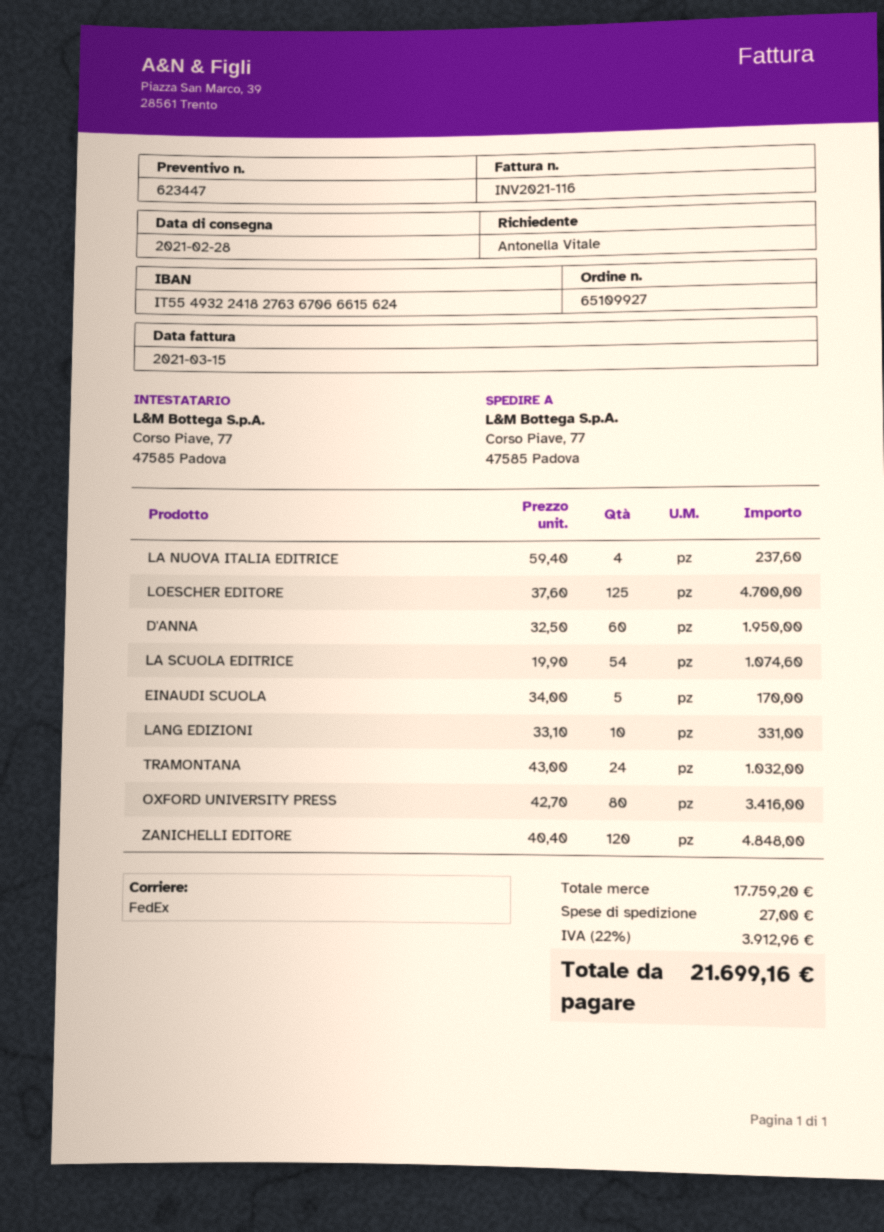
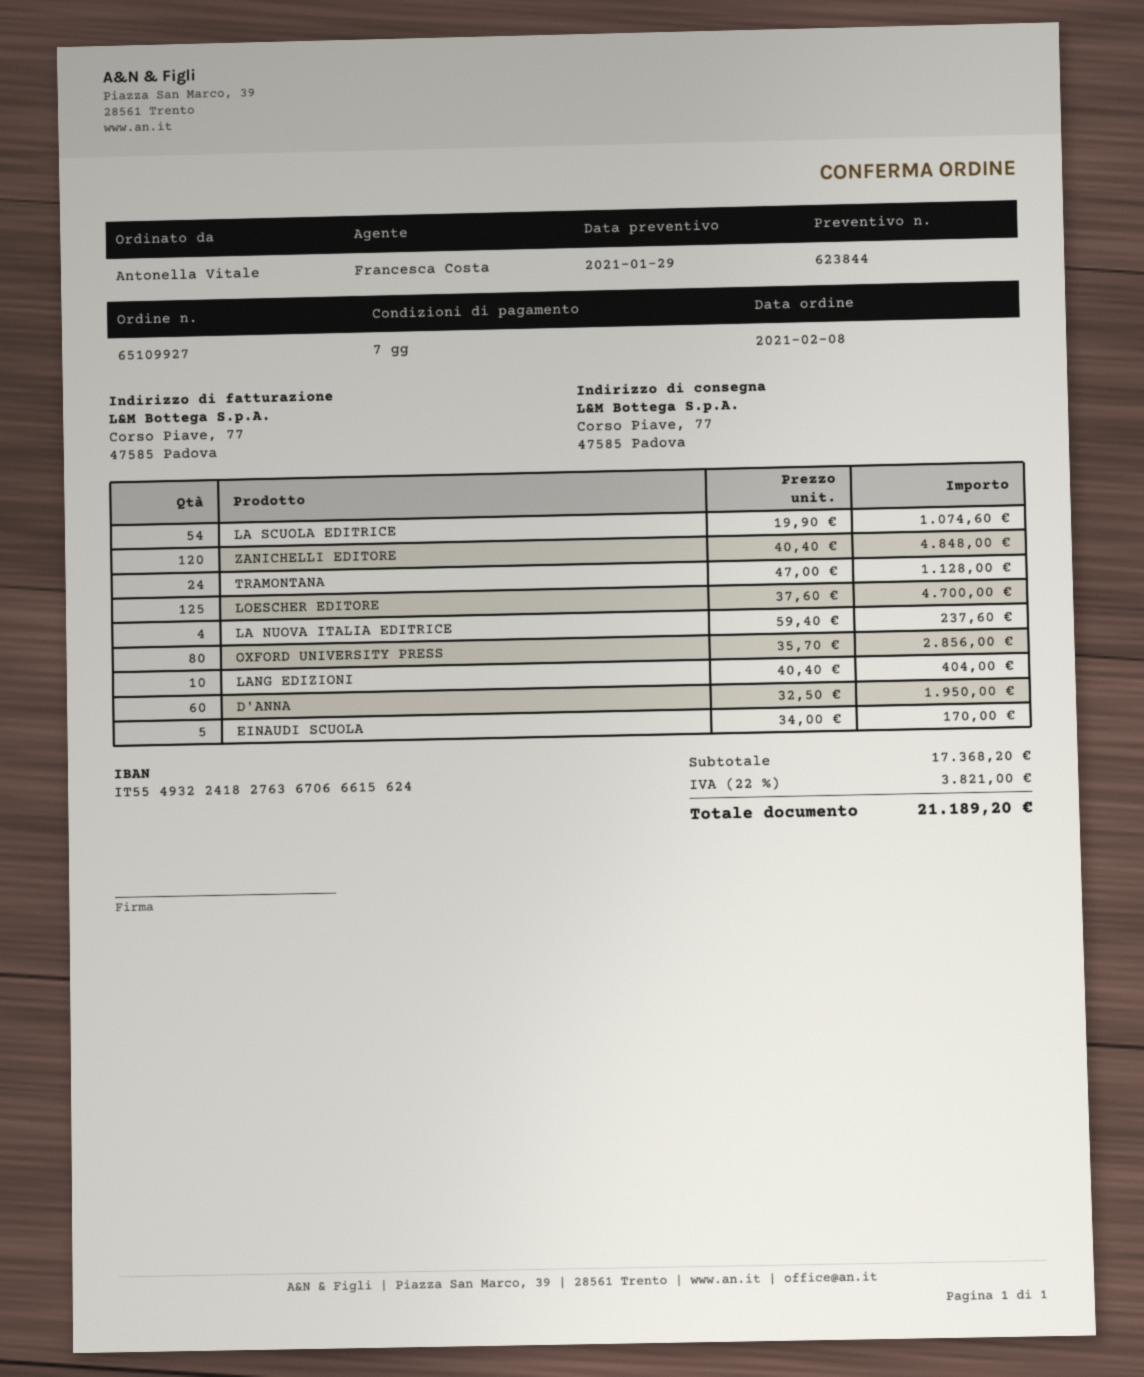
quote number: 623447 -> 623844
LANG EDIZIONI: 10 x 33.10 = 331.00 -> 10 x 40.40 = 404.00
TRAMONTANA: 24 x 43.00 = 1032.00 -> 24 x 47.00 = 1128.00
OXFORD UNIVERSITY PRESS: 80 x 42.70 = 3416.00 -> 80 x 35.70 = 2856.00
subtotal: 17759.20 -> 17368.20
shipping: 27.00 -> none
tax: 22% = 3912.96 -> 22% = 3821.00
total: 21699.16 -> 21189.20

